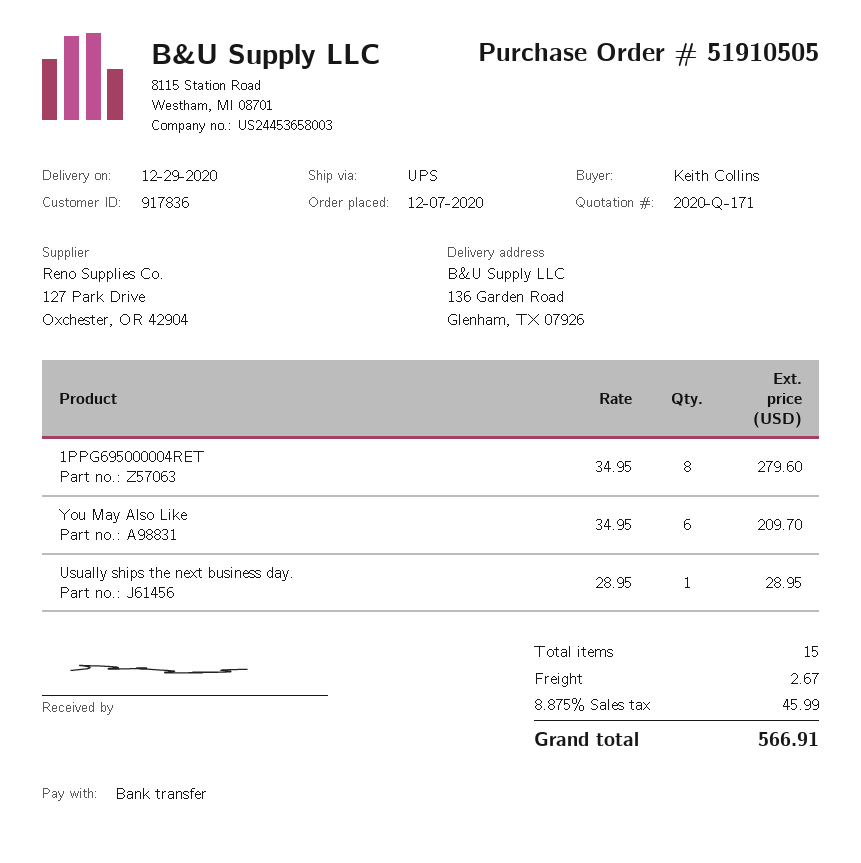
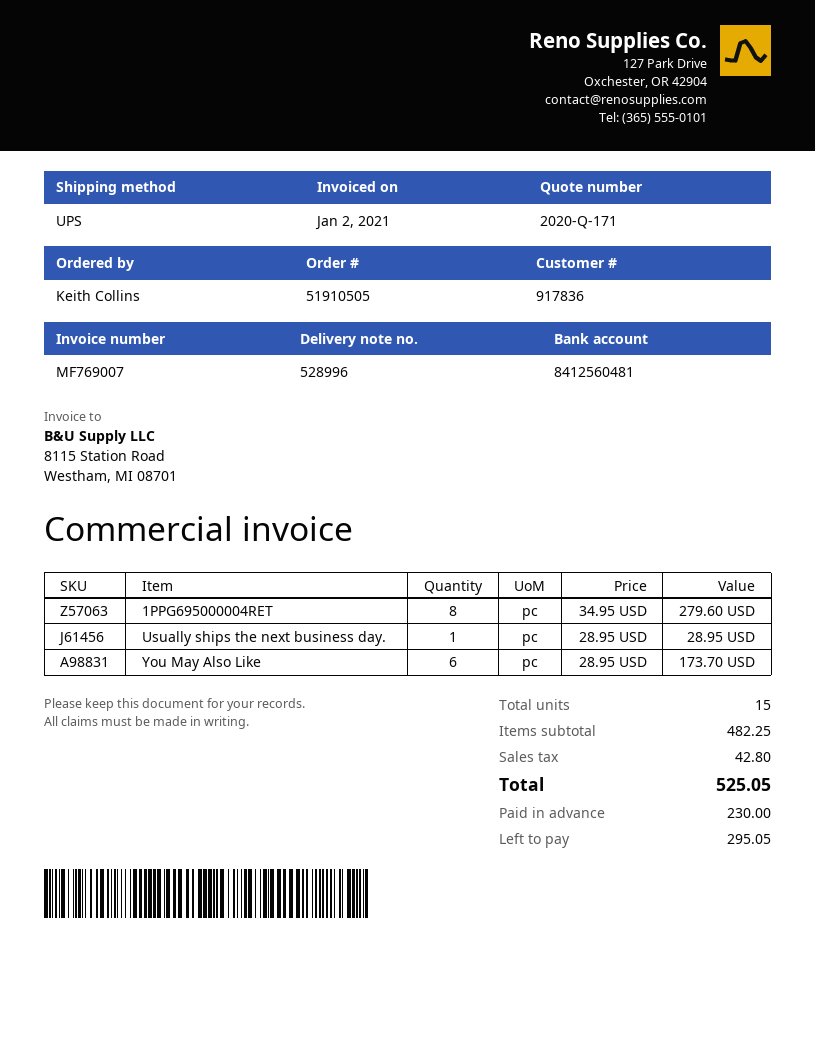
You May Also Like: 6 x 34.95 = 209.70 -> 6 x 28.95 = 173.70
shipping: 2.67 -> none
tax: 45.99 -> 42.80
total: 566.91 -> 525.05

